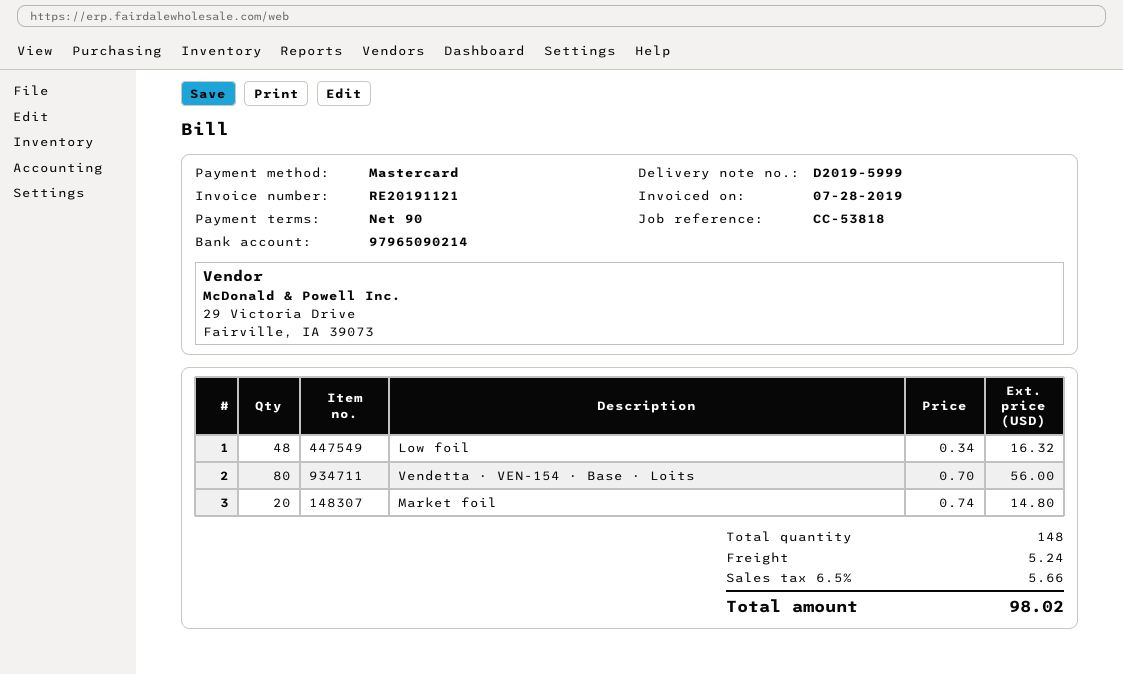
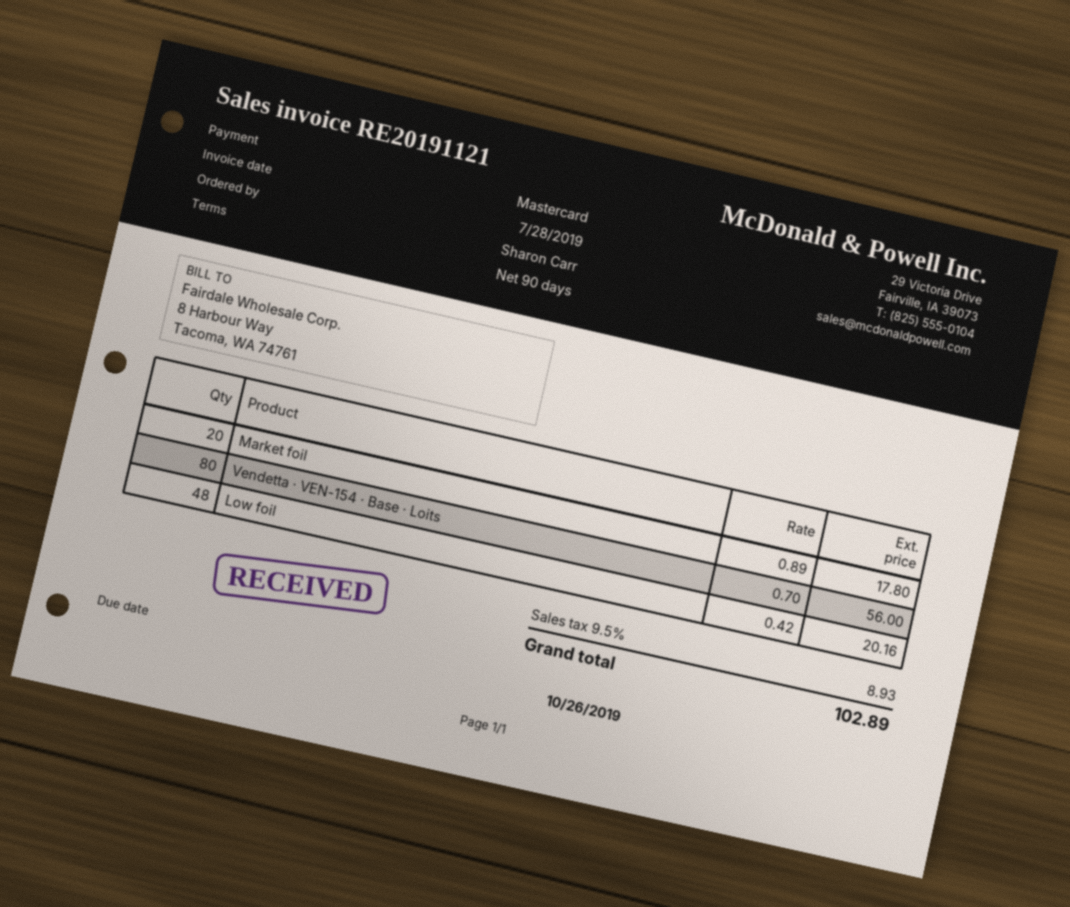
Low foil: 48 x 0.34 = 16.32 -> 48 x 0.42 = 20.16
Market foil: 20 x 0.74 = 14.80 -> 20 x 0.89 = 17.80
shipping: 5.24 -> none
tax: 6.5% = 5.66 -> 9.5% = 8.93
total: 98.02 -> 102.89

